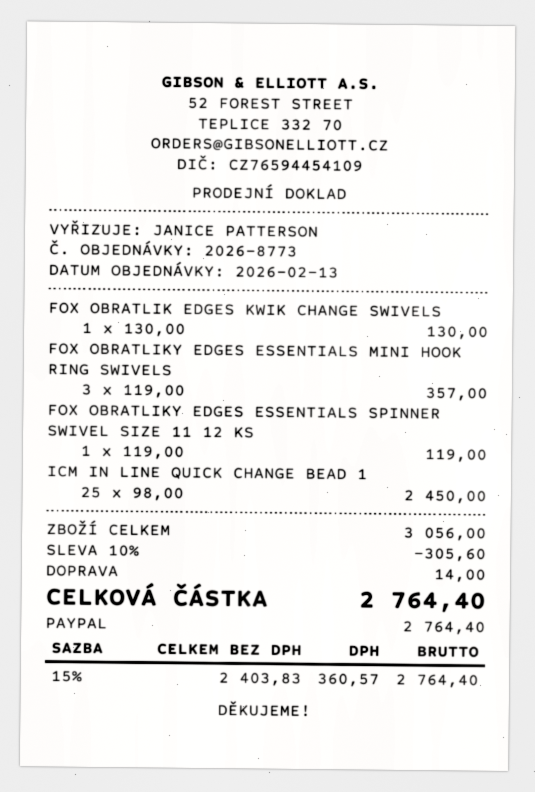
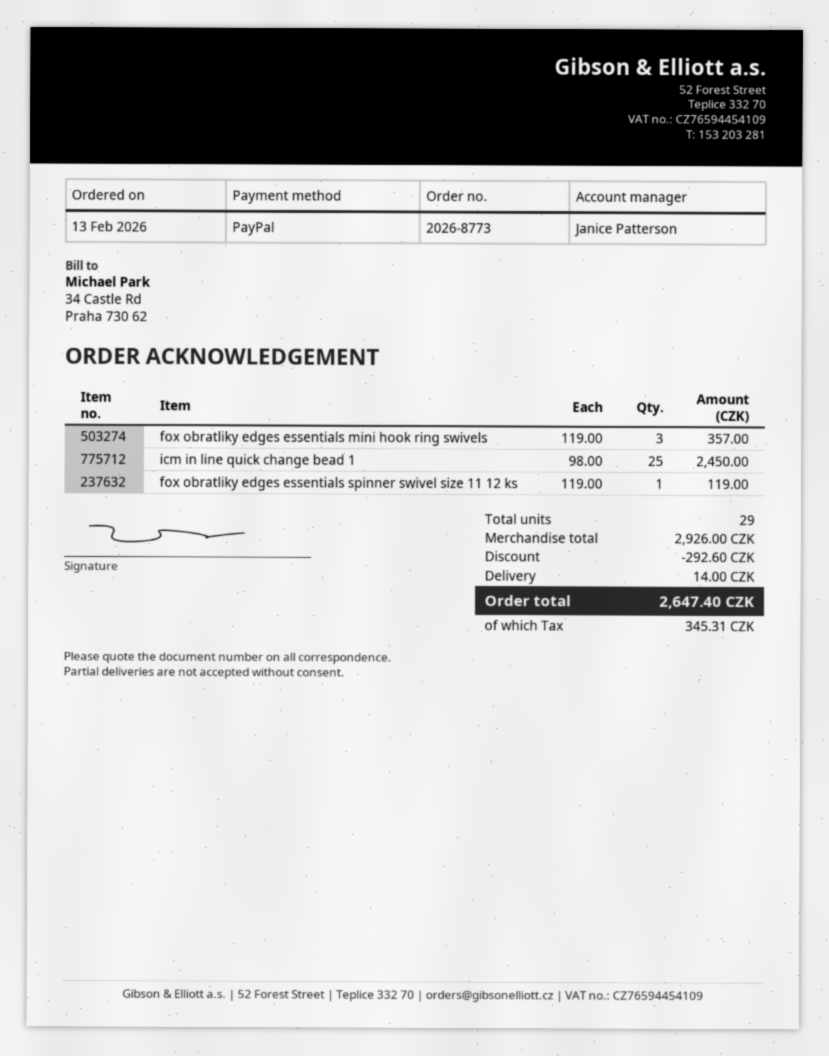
FOX OBRATLIK EDGES KWIK CHANGE SWIVELS: 1 x 130.00 = 130.00 -> none
subtotal: 3056.00 -> 2926.00
discount: 305.60 -> 292.60
tax: 360.57 -> 345.31
total: 2764.40 -> 2647.40

